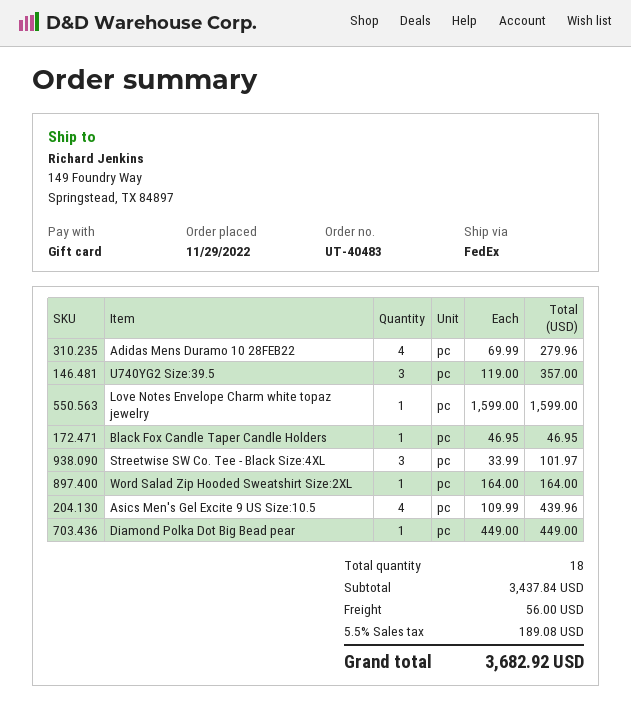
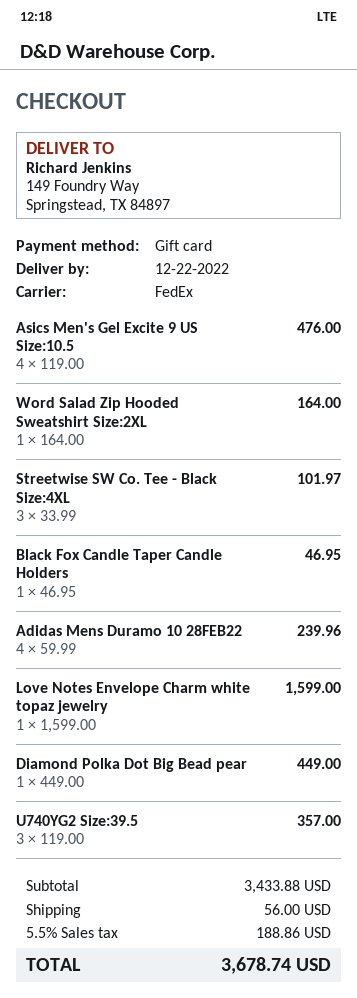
Adidas Mens Duramo 10 28FEB22: 4 x 69.99 = 279.96 -> 4 x 59.99 = 239.96
Asics Men's Gel Excite 9 US Size:10.5: 4 x 109.99 = 439.96 -> 4 x 119.00 = 476.00
subtotal: 3437.84 -> 3433.88
tax: 5.5% = 189.08 -> 5.5% = 188.86
total: 3682.92 -> 3678.74

